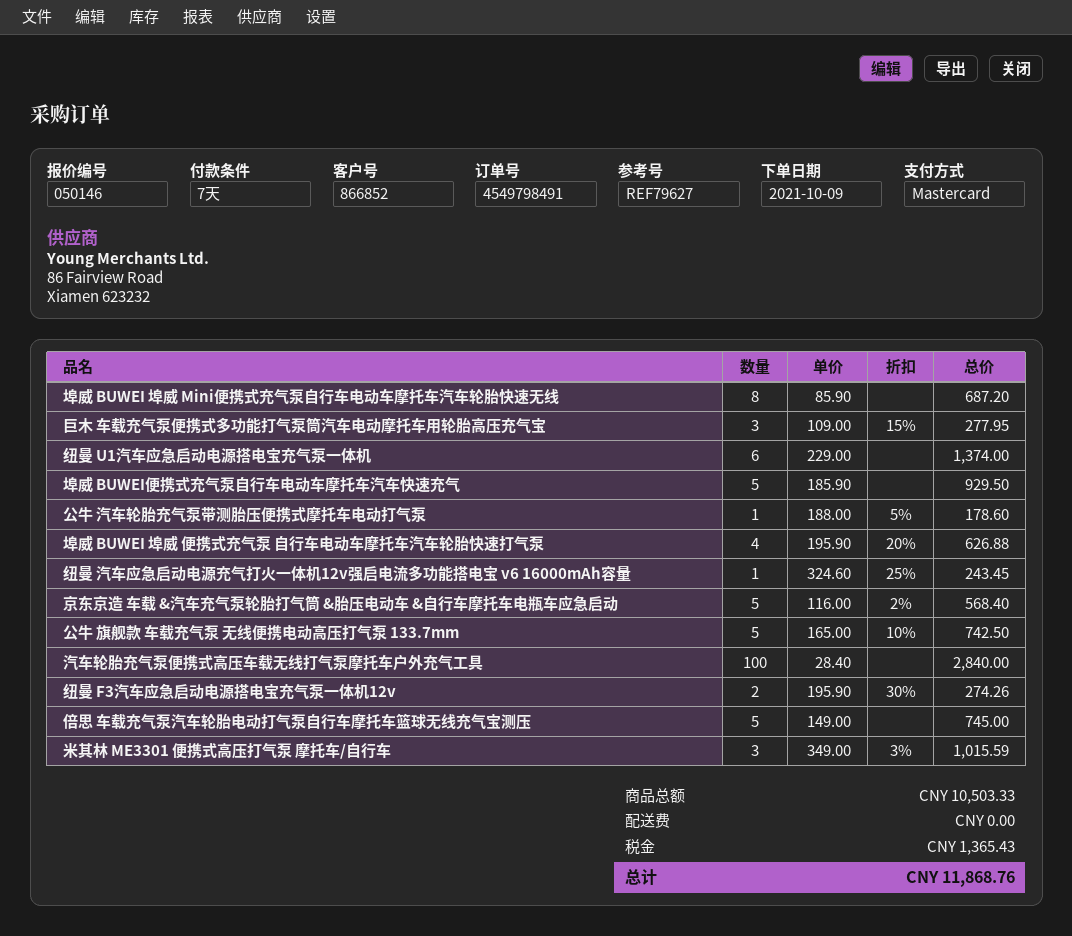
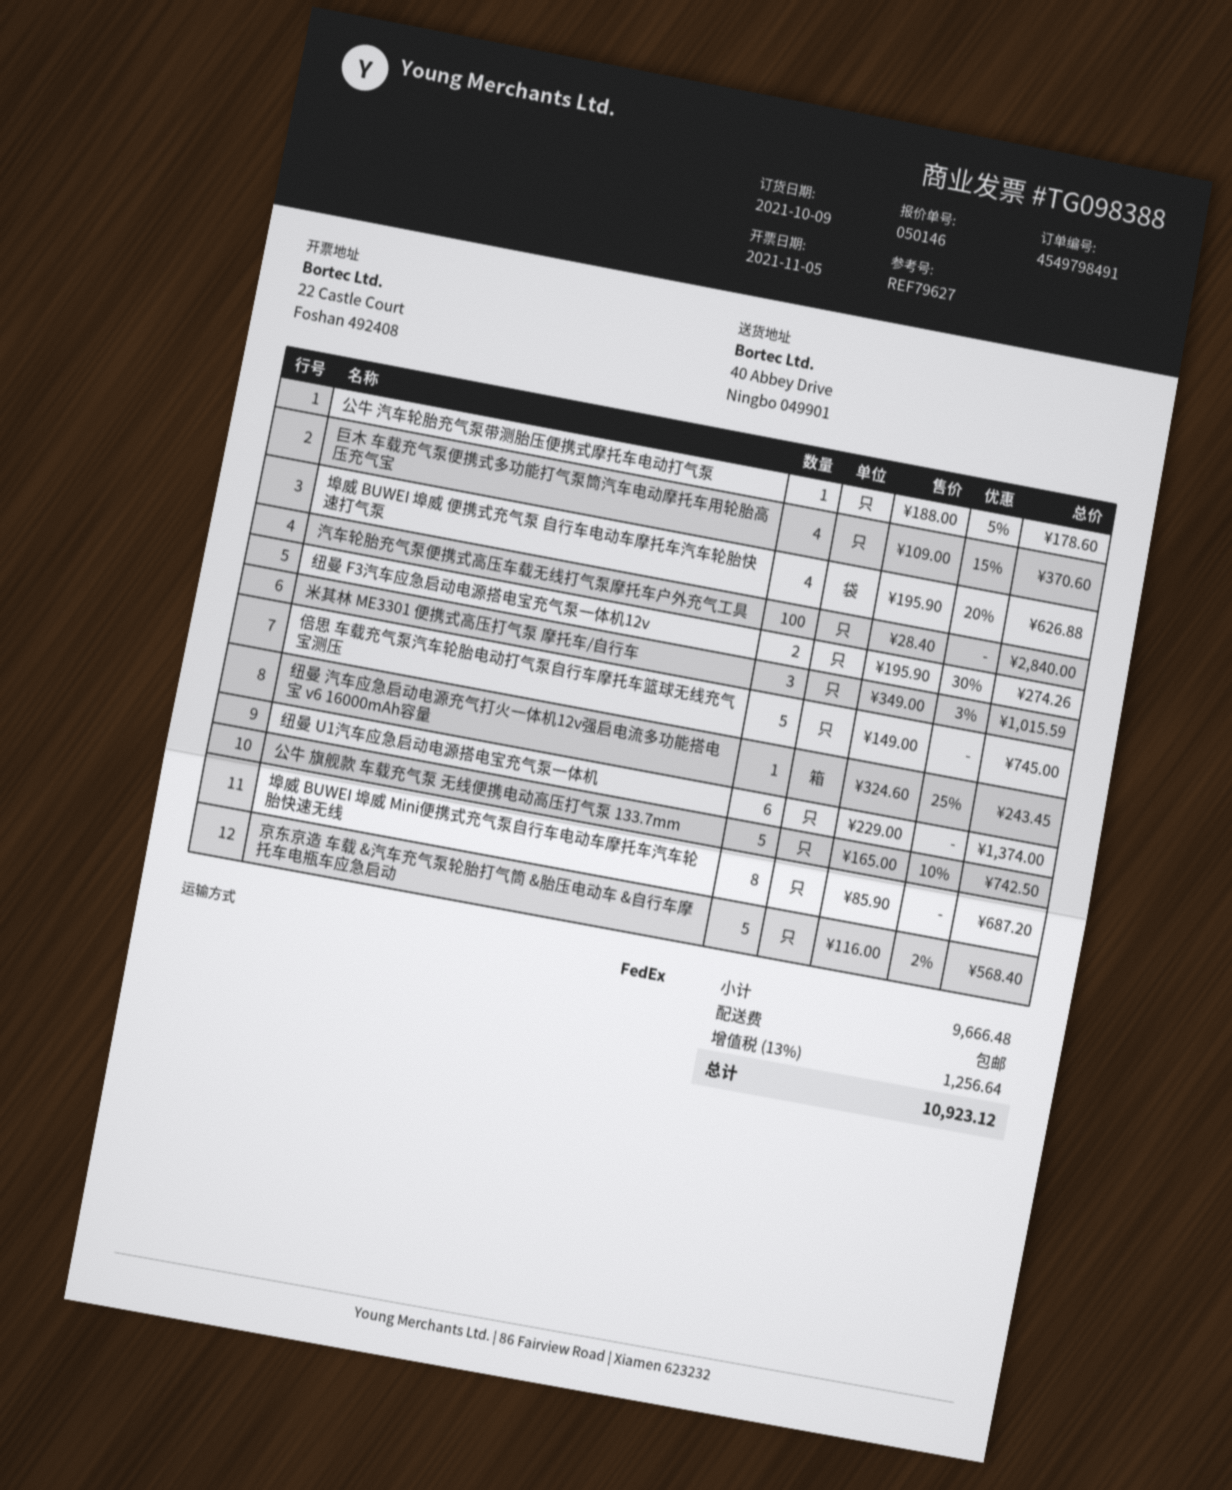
巨木 车载充气泵便携式多功能打气泵筒汽车电动摩托车用轮胎高压充气宝: 3 x 109.00 - 15% = 277.95 -> 4 x 109.00 - 15% = 370.60
埠威 BUWEI便携式充气泵自行车电动车摩托车汽车快速充气: 5 x 185.90 = 929.50 -> none
subtotal: 10503.33 -> 9666.48
tax: 1365.43 -> 1256.64
total: 11868.76 -> 10923.12

